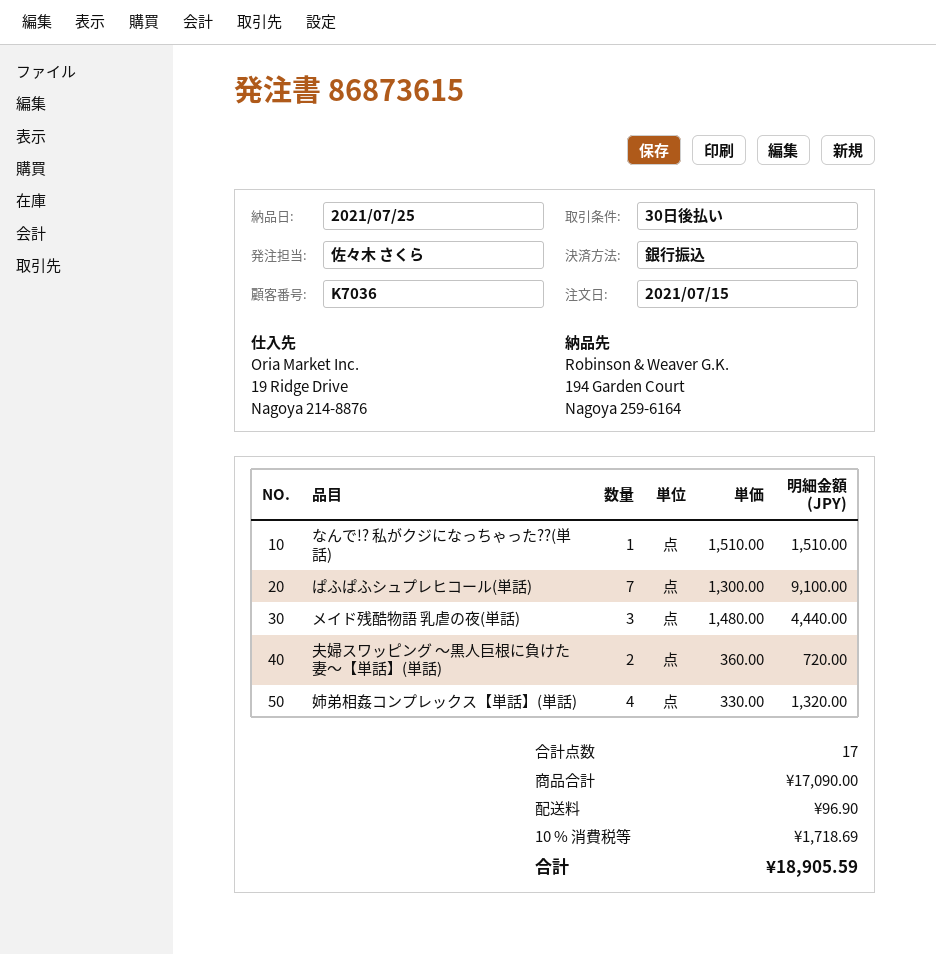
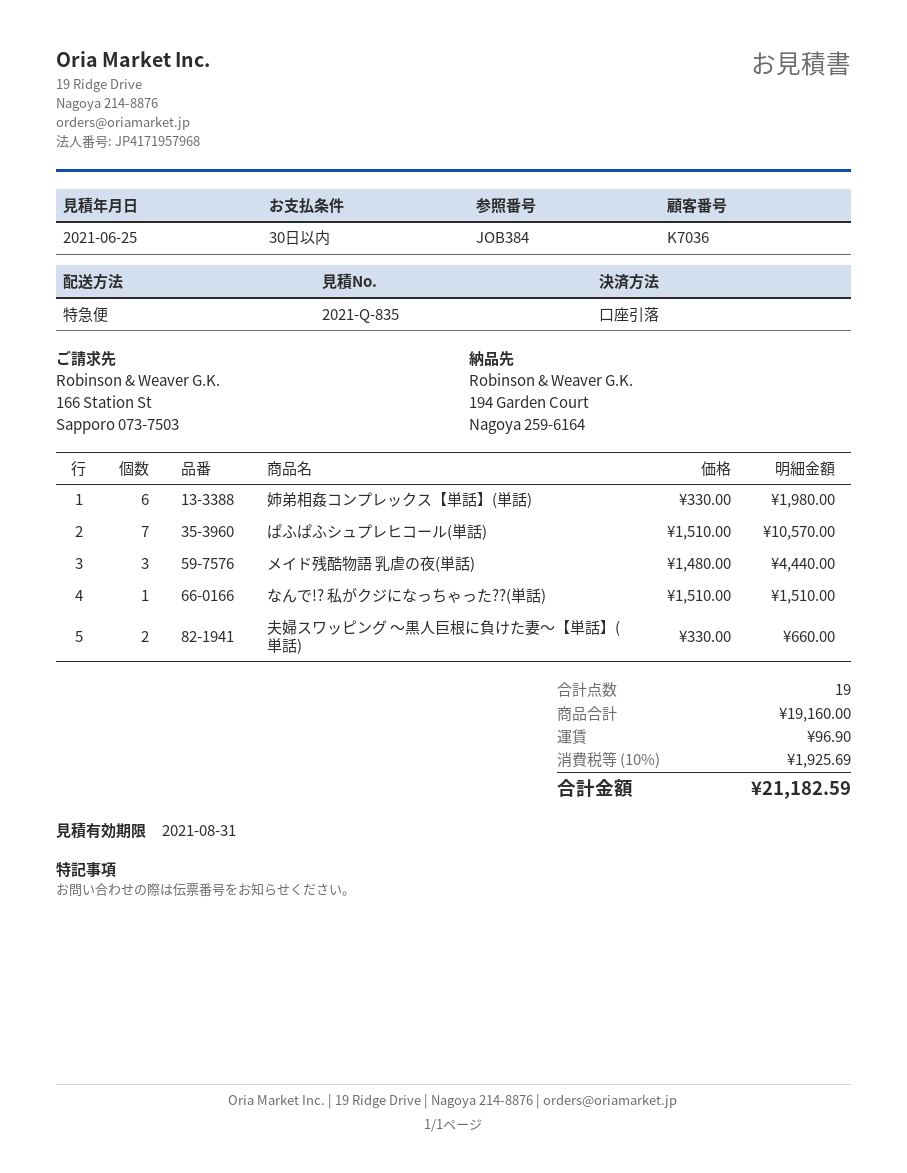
payment method: bank transfer -> direct debit
ぱふぱふシュプレヒコール(単話): 7 x 1300.00 = 9100.00 -> 7 x 1510.00 = 10570.00
夫婦スワッピング 〜黒人巨根に負けた妻〜【単話】(単話): 2 x 360.00 = 720.00 -> 2 x 330.00 = 660.00
姉弟相姦コンプレックス【単話】(単話): 4 x 330.00 = 1320.00 -> 6 x 330.00 = 1980.00
total quantity: 17 -> 19
subtotal: 17090.00 -> 19160.00
tax: 10% = 1718.69 -> 10% = 1925.69
total: 18905.59 -> 21182.59

